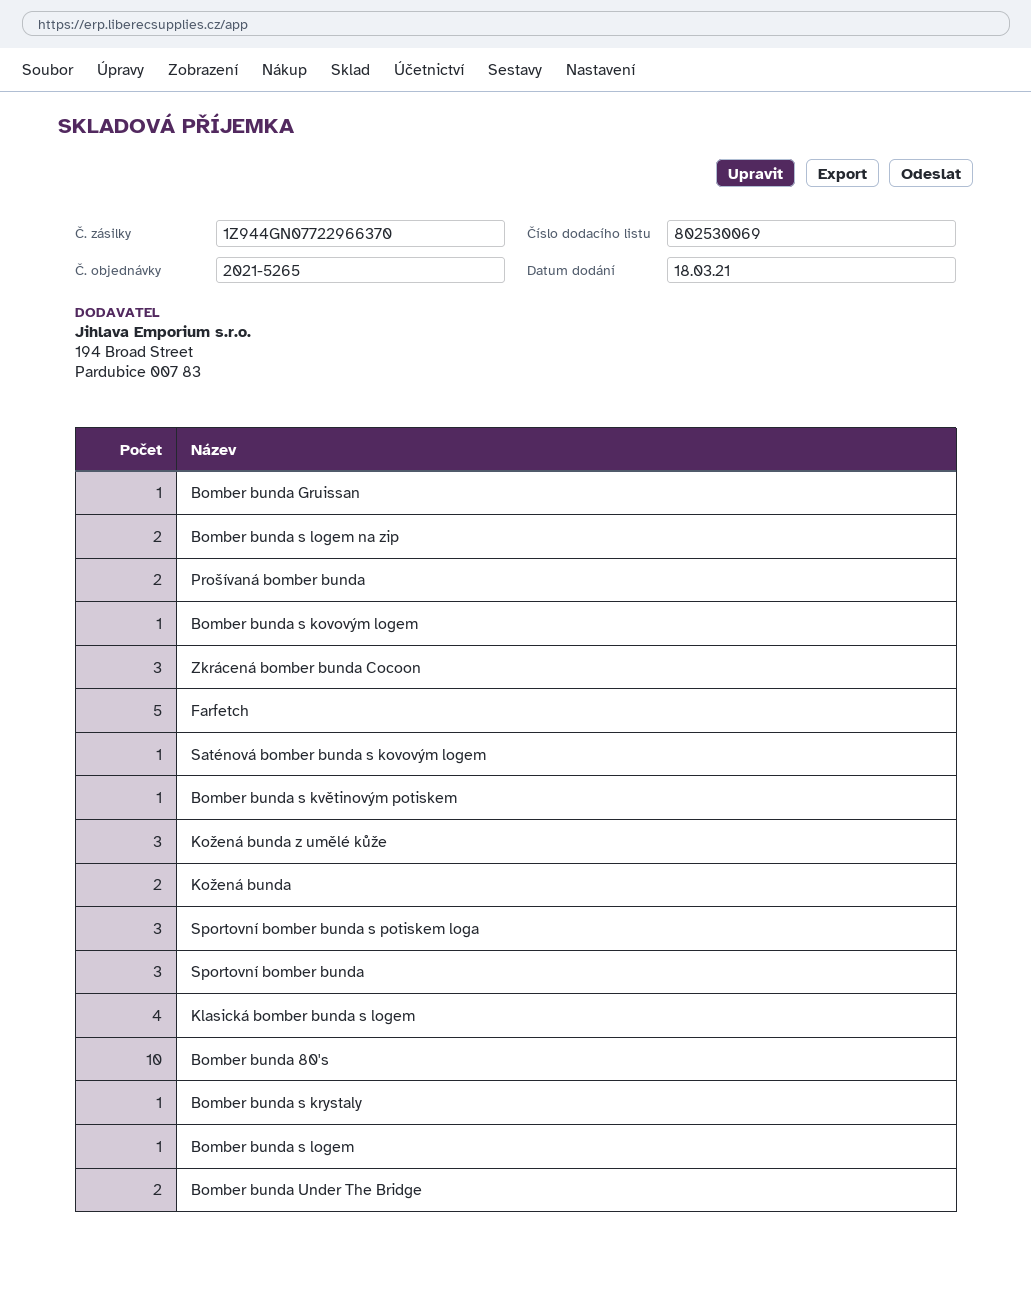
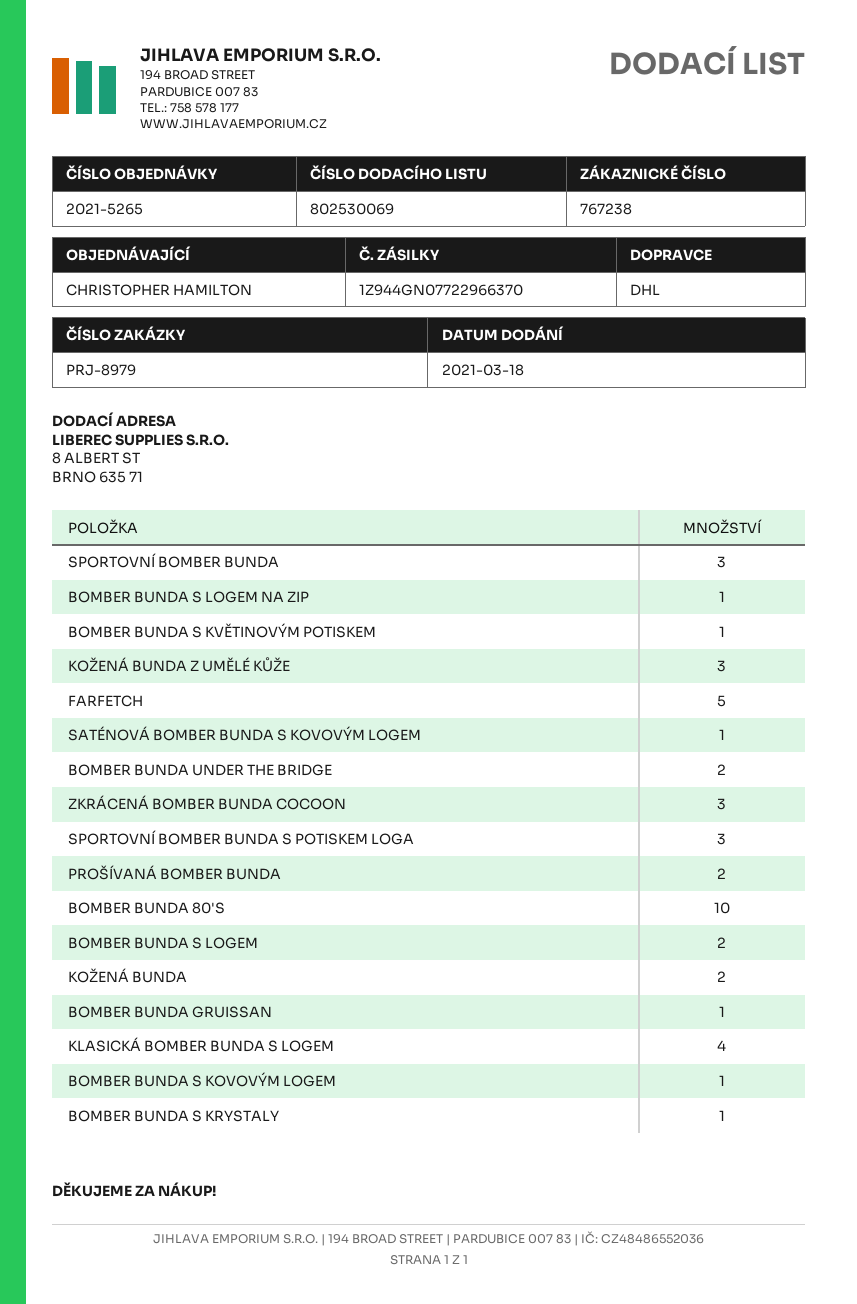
Bomber bunda s logem na zip: 2 -> 1
Bomber bunda s logem: 1 -> 2

